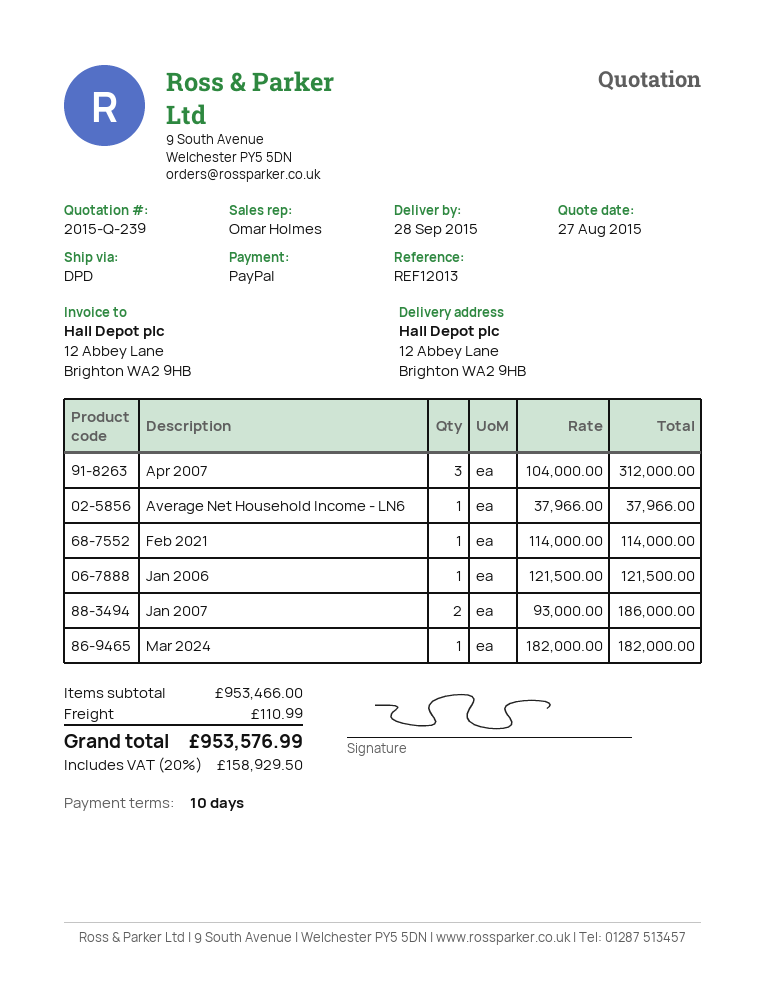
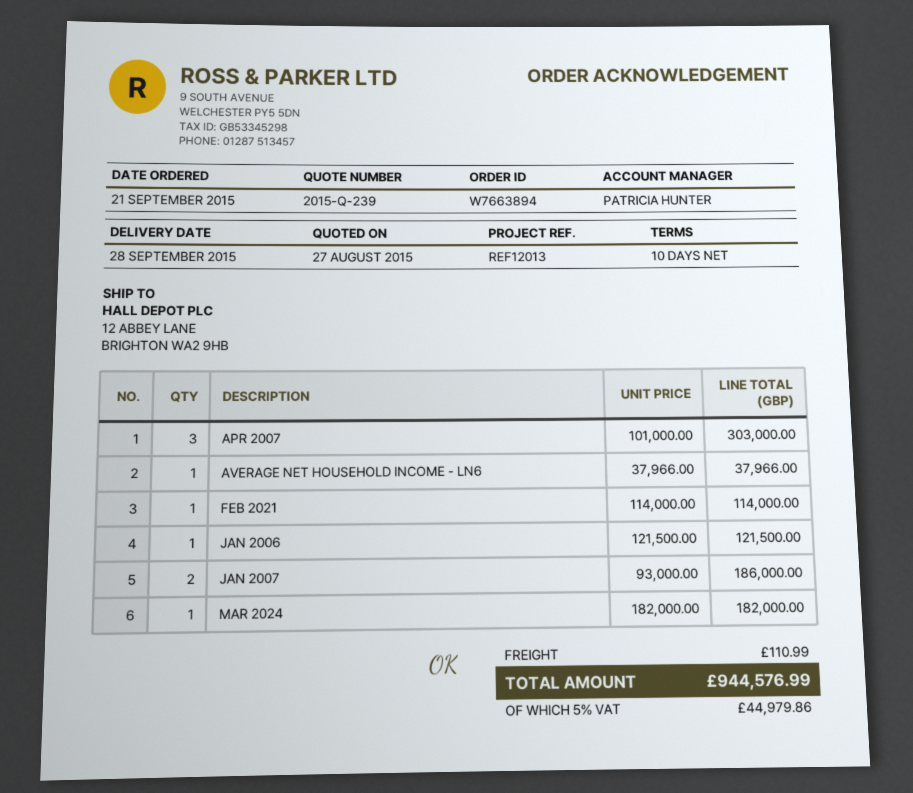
sales rep: Omar Holmes -> PATRICIA HUNTER
Apr 2007: 3 x 104000.00 = 312000.00 -> 3 x 101000.00 = 303000.00
tax: 20% = 158929.50 -> 5% = 44979.86
total: 953576.99 -> 944576.99

